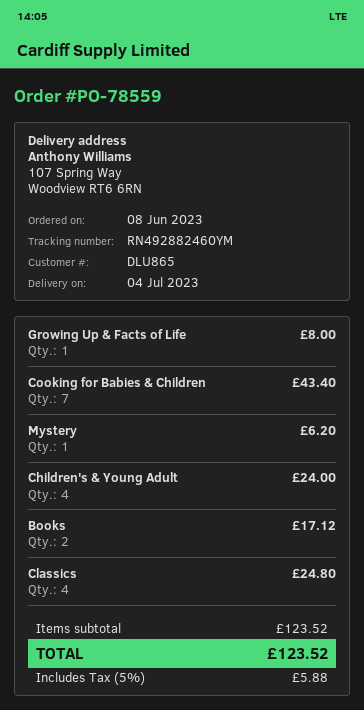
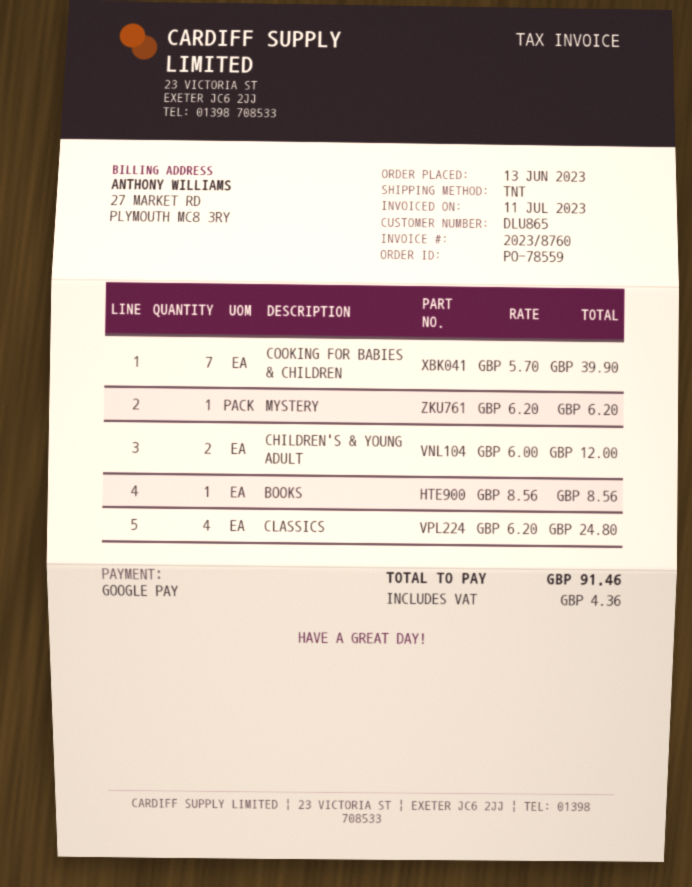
order date: 2023-06-08 -> 2023-06-13
Growing Up & Facts of Life: 1 for 8.00 -> none
Cooking for Babies & Children: 7 for 43.40 -> 7 for 39.90
Children's & Young Adult: 4 for 24.00 -> 2 for 12.00
Books: 2 for 17.12 -> 1 for 8.56
tax: 5.88 -> 4.36
total: 123.52 -> 91.46

